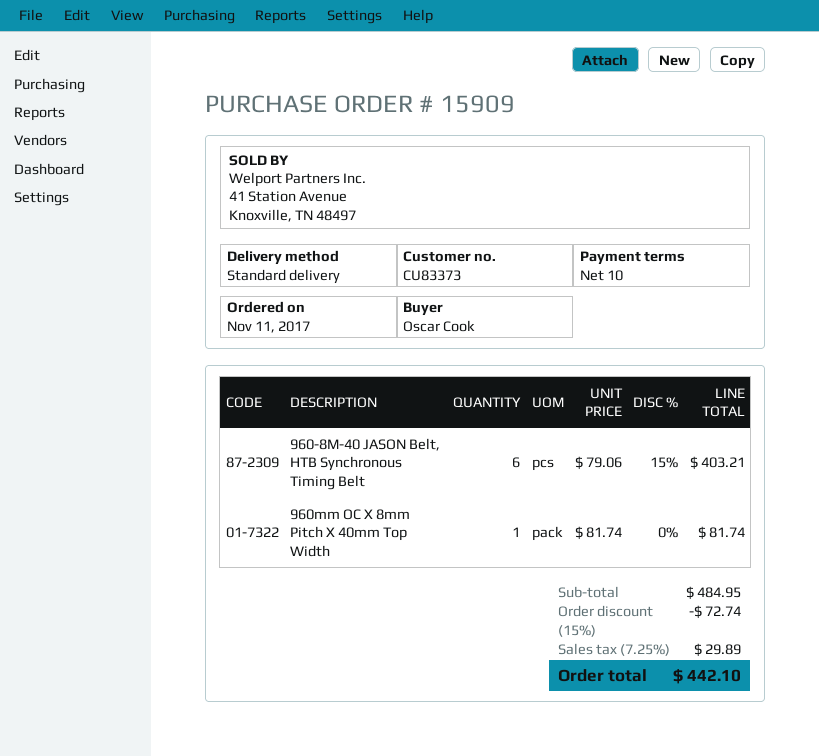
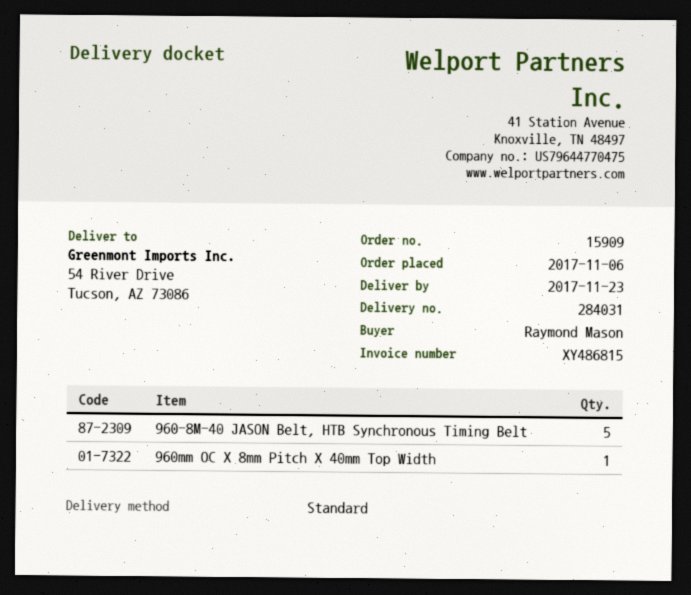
order date: 2017-11-11 -> 2017-11-06
ordered by: Oscar Cook -> Raymond Mason
960-8M-40 JASON Belt, HTB Synchronous Timing Belt: 6 -> 5

